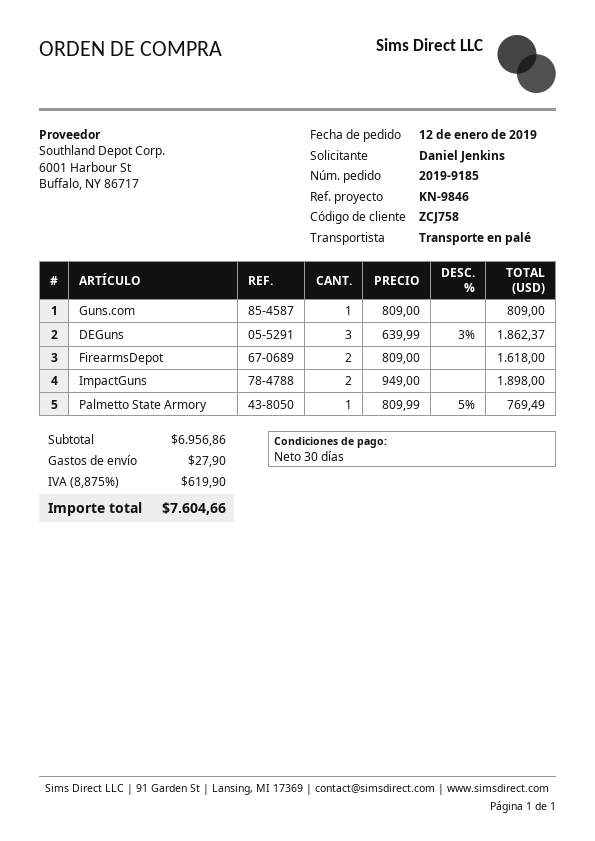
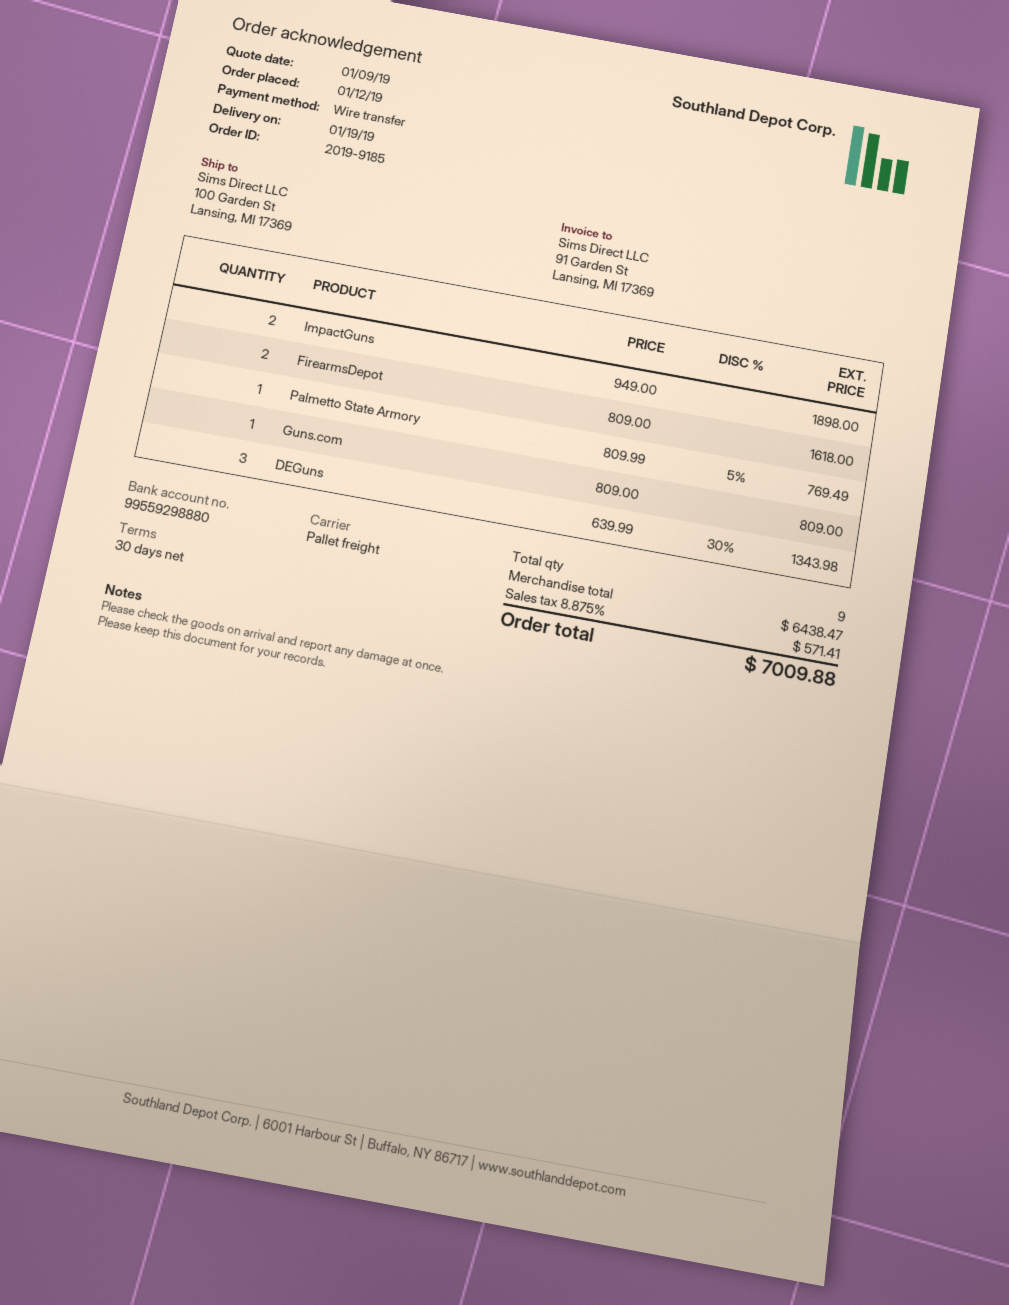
DEGuns: 3 x 639.99 - 3% = 1862.37 -> 3 x 639.99 - 30% = 1343.98
subtotal: 6956.86 -> 6438.47
shipping: 27.90 -> none
tax: 8.875% = 619.90 -> 8.875% = 571.41
total: 7604.66 -> 7009.88

